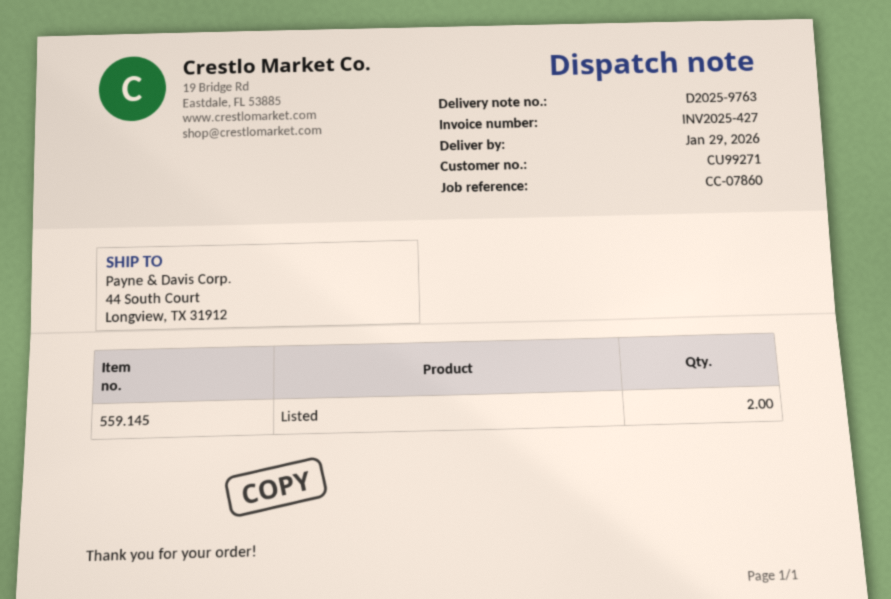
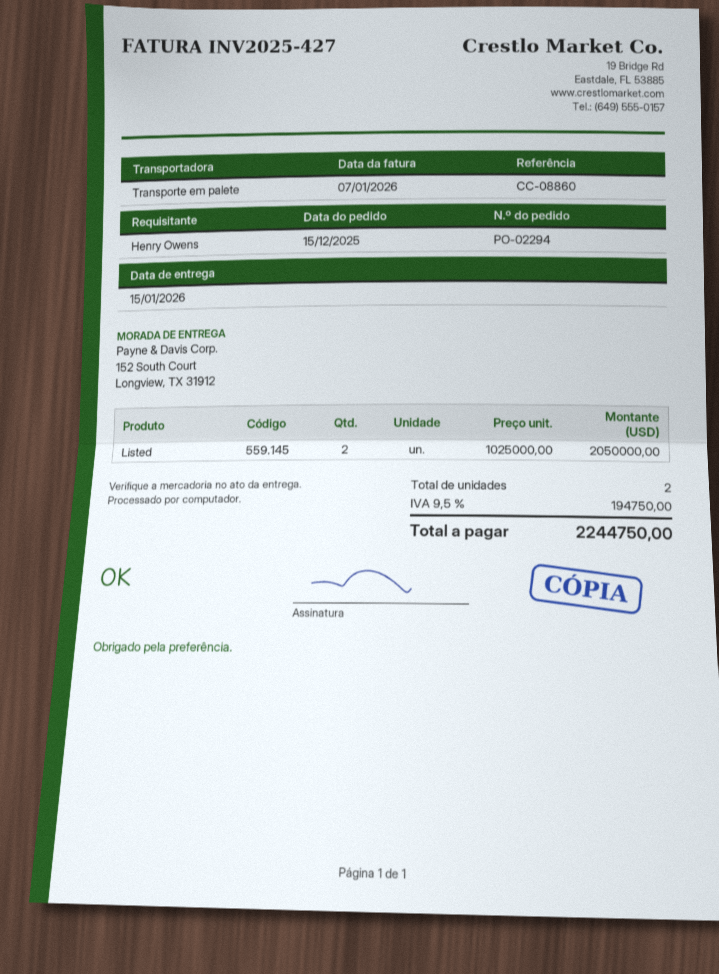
delivery date: 2026-01-29 -> 2026-01-15
reference: CC-07860 -> CC-08860
ship to: 44 South Court, Longview, TX 31912 -> 152 South Court, Longview, TX 31912

